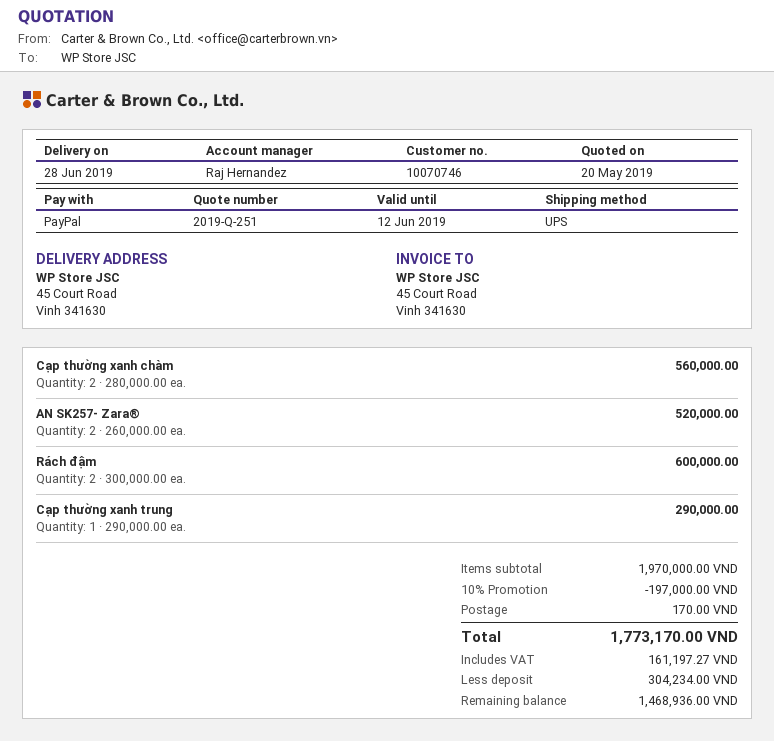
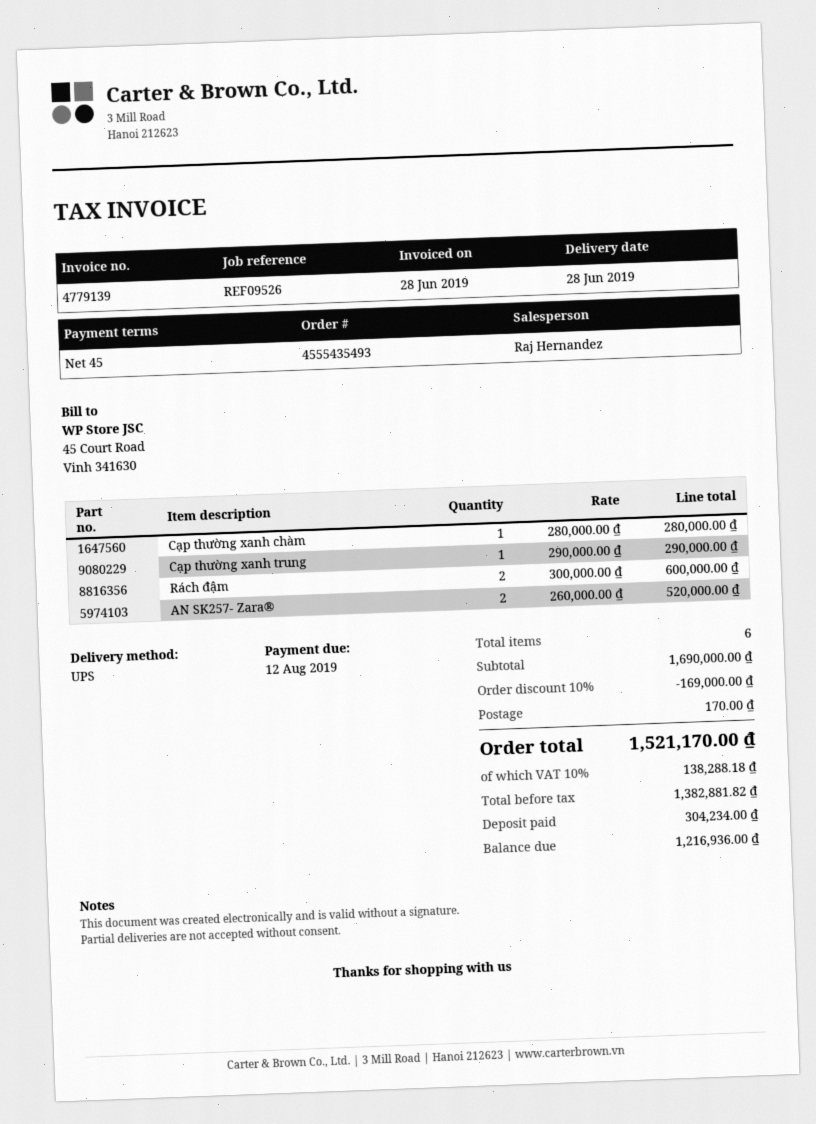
Cạp thường xanh chàm: 2 x 280000.00 = 560000.00 -> 1 x 280000.00 = 280000.00
subtotal: 1970000.00 -> 1690000.00
discount: 10% = 197000.00 -> 10% = 169000.00
tax: 161197.27 -> 138288.18
total: 1773170.00 -> 1521170.00
balance: 1468936.00 -> 1216936.00

